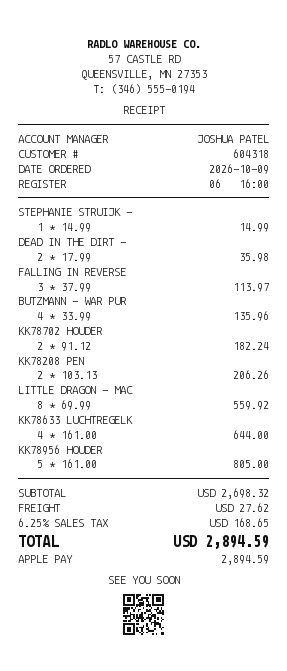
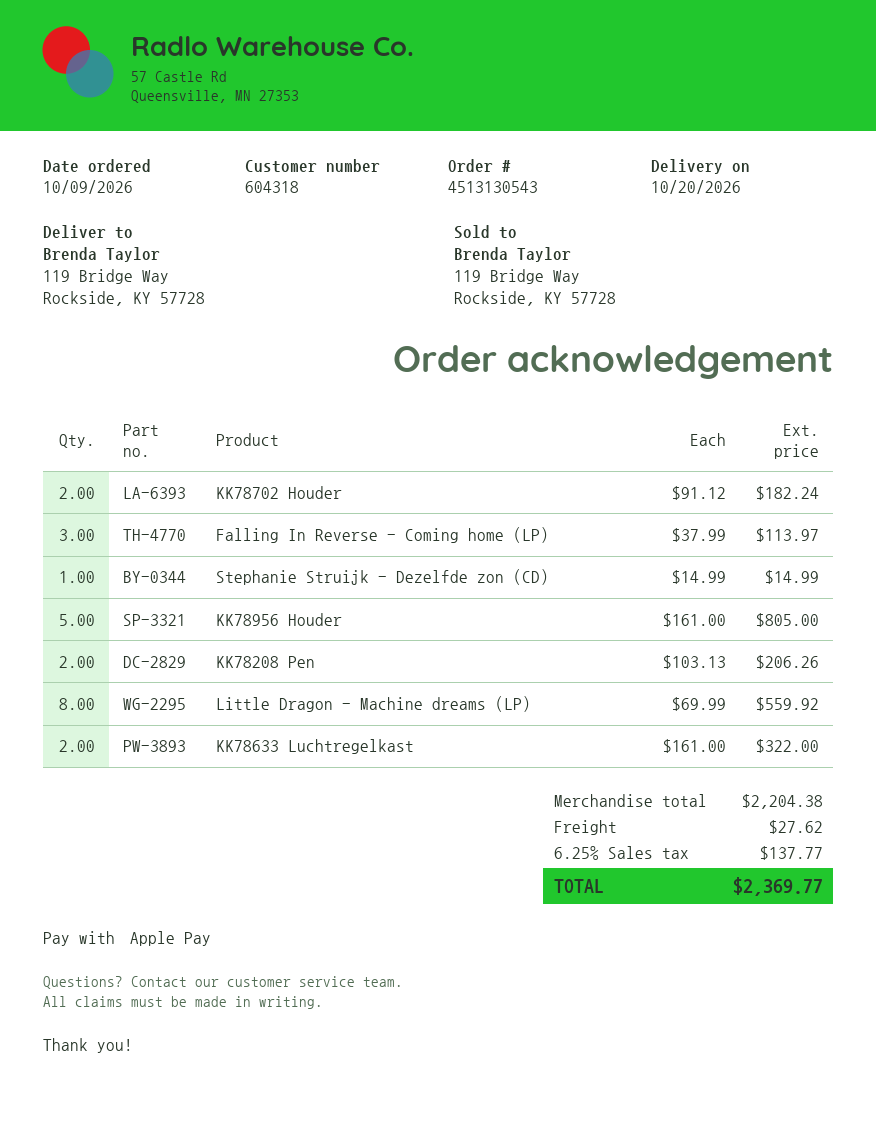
DEAD IN THE DIRT -: 2 x 17.99 = 35.98 -> none
BUTZMANN - WAR PUR: 4 x 33.99 = 135.96 -> none
KK78633 LUCHTREGELK: 4 x 161.00 = 644.00 -> 2 x 161.00 = 322.00
subtotal: 2698.32 -> 2204.38
tax: 6.25% = 168.65 -> 6.25% = 137.77
total: 2894.59 -> 2369.77

